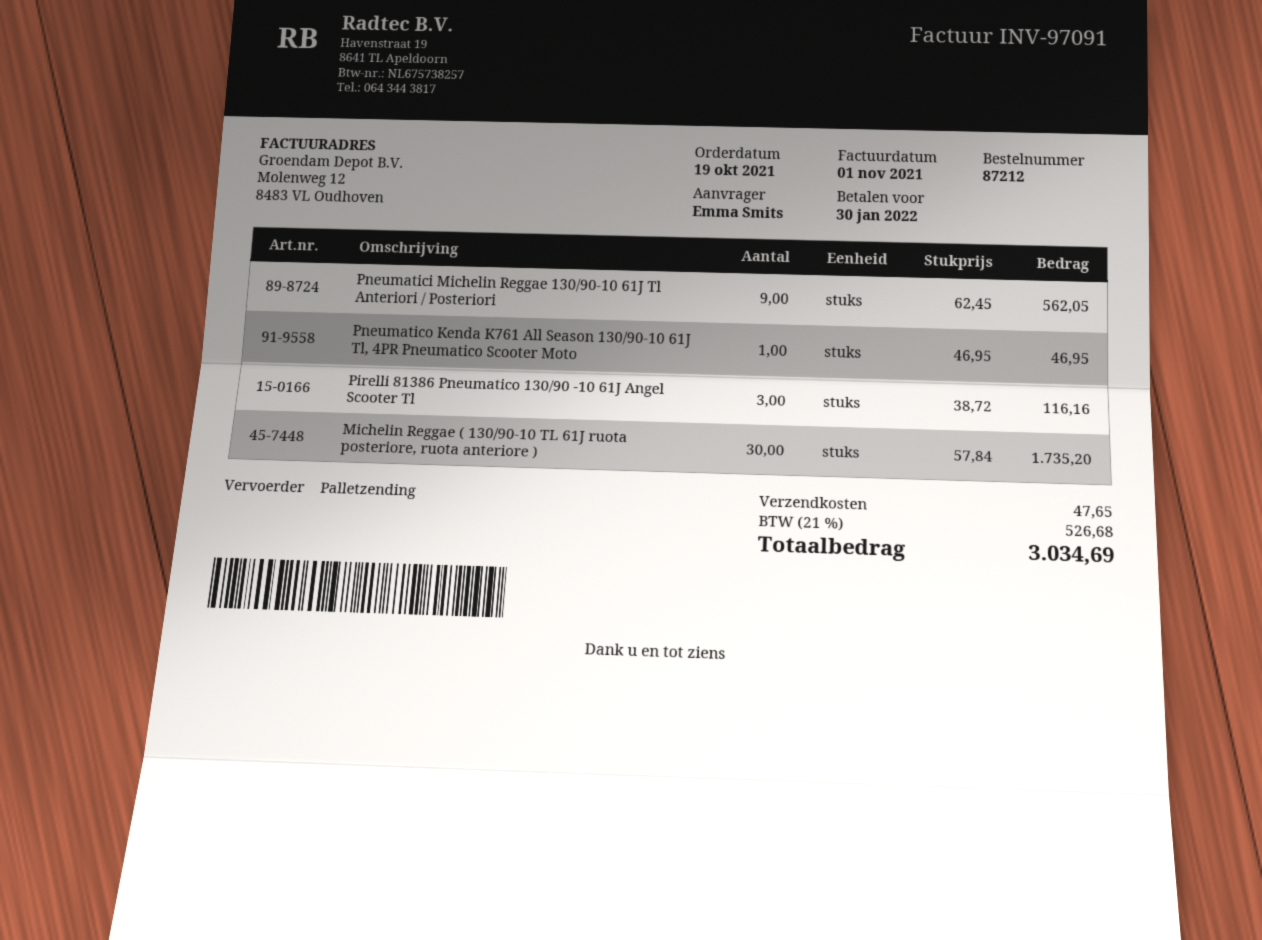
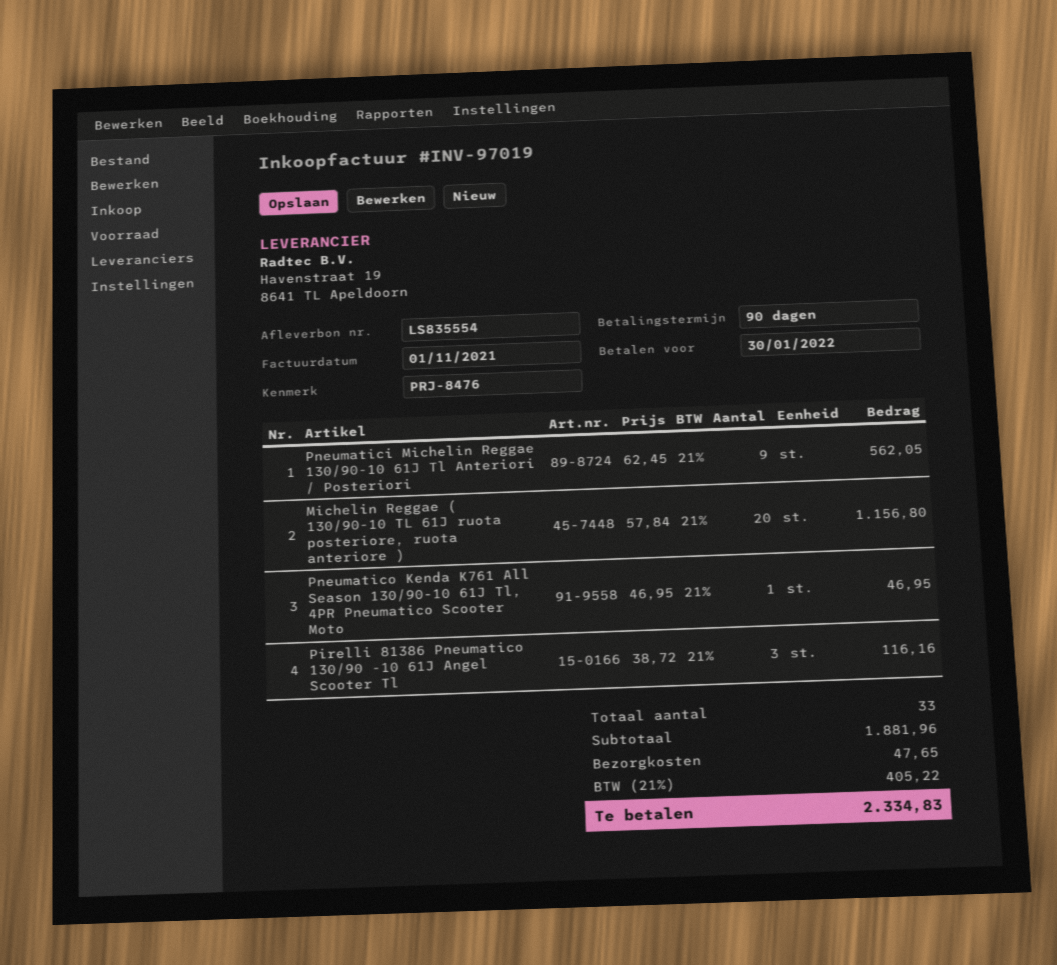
invoice number: INV-97091 -> INV-97019
Michelin Reggae ( 130/90-10 TL 61J ruota posteriore, ruota anteriore ): 30 x 57.84 = 1735.20 -> 20 x 57.84 = 1156.80
tax: 21% = 526.68 -> 21% = 405.22
total: 3034.69 -> 2334.83

